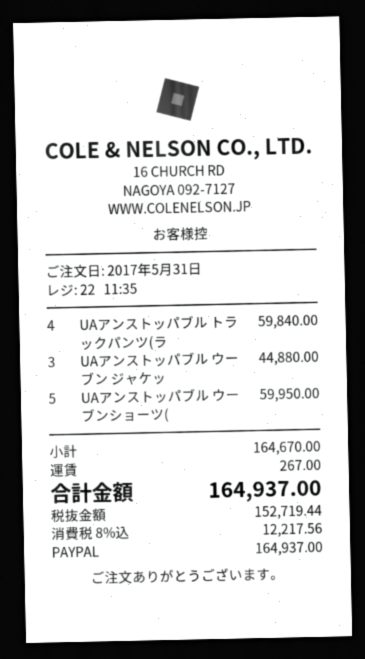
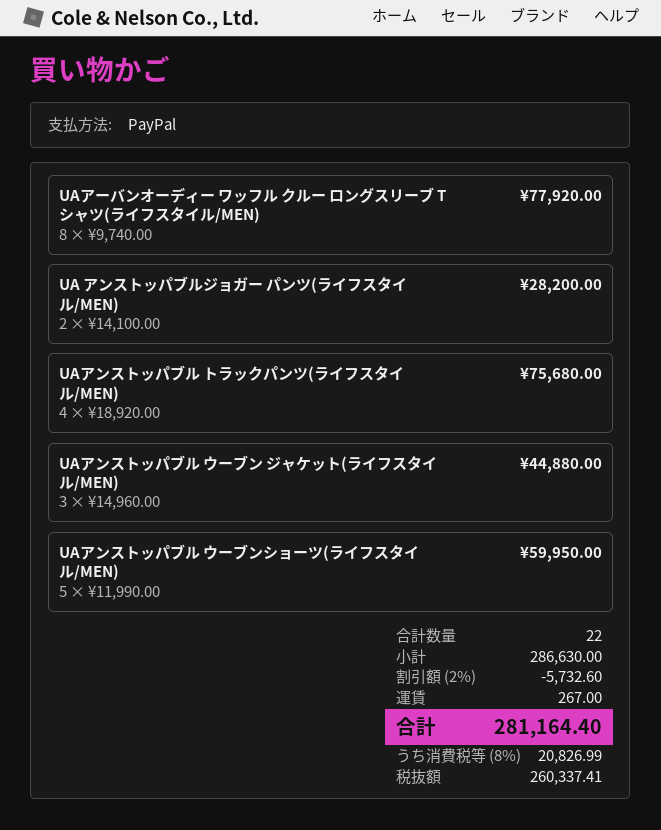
UAアンストッパブル トラックパンツ(ラ: 4 for 59840.00 -> 4 for 75680.00
UAアーバンオーディー ワッフル クルー ロングスリーブ Tシャツ(ライフスタイル/MEN): none -> 8 for 77920.00
UA アンストッパブルジョガー パンツ(ライフスタイル/MEN): none -> 2 for 28200.00
subtotal: 164670.00 -> 286630.00
discount: none -> 2% = 5732.60
net: 152719.44 -> 260337.41
tax: 8% = 12217.56 -> 8% = 20826.99
total: 164937.00 -> 281164.40

